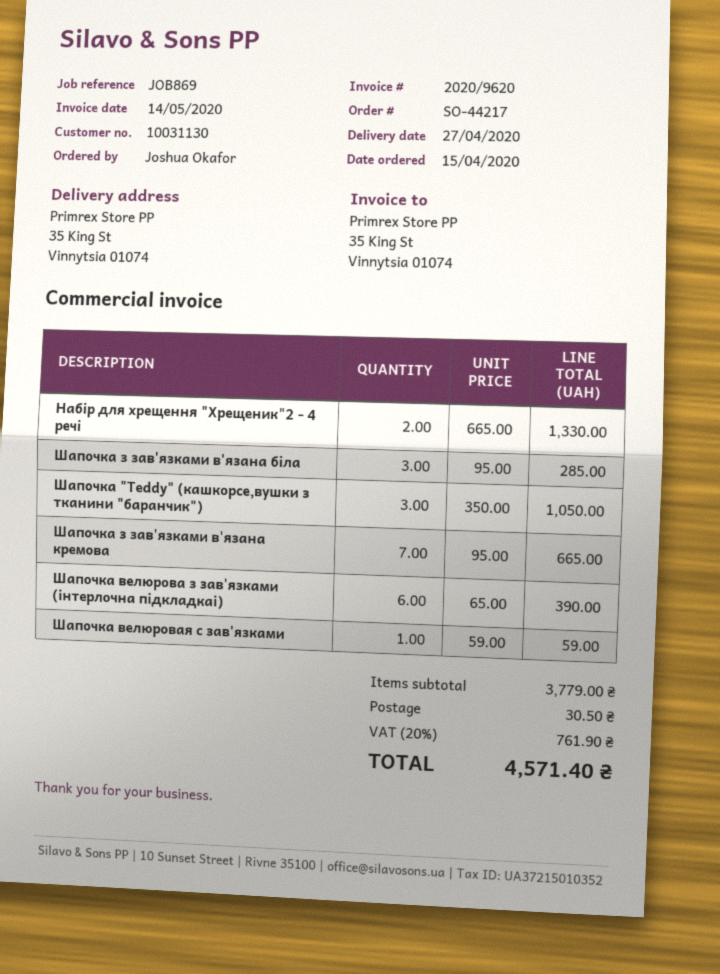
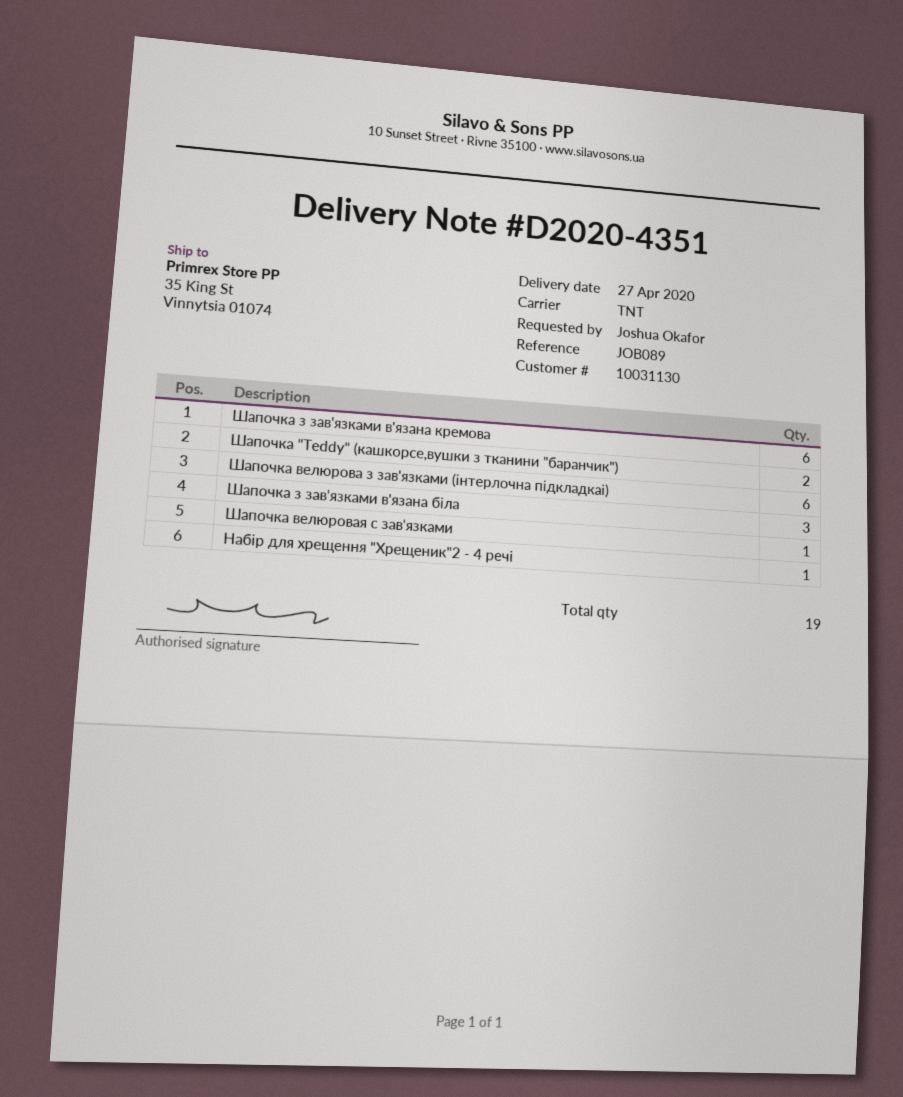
reference: JOB869 -> JOB089
Набір для хрещення "Хрещеник"2 - 4 речі: 2 -> 1
Шапочка "Teddy" (кашкорсе,вушки з тканини "баранчик"): 3 -> 2
Шапочка з зав'язками в'язана кремова: 7 -> 6

